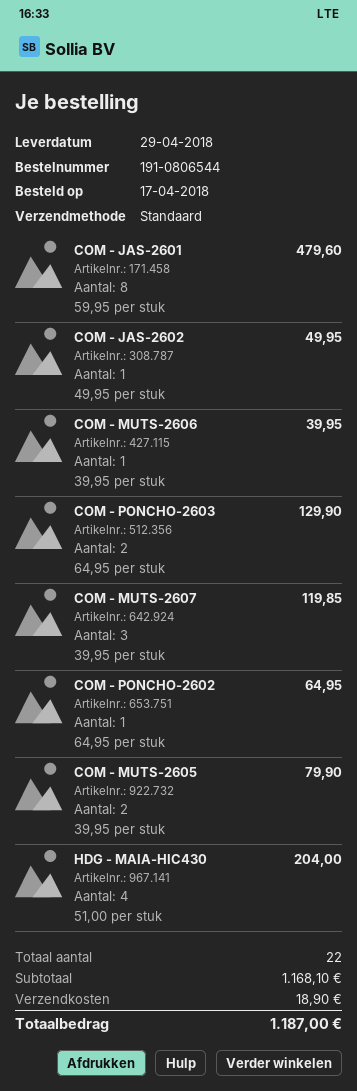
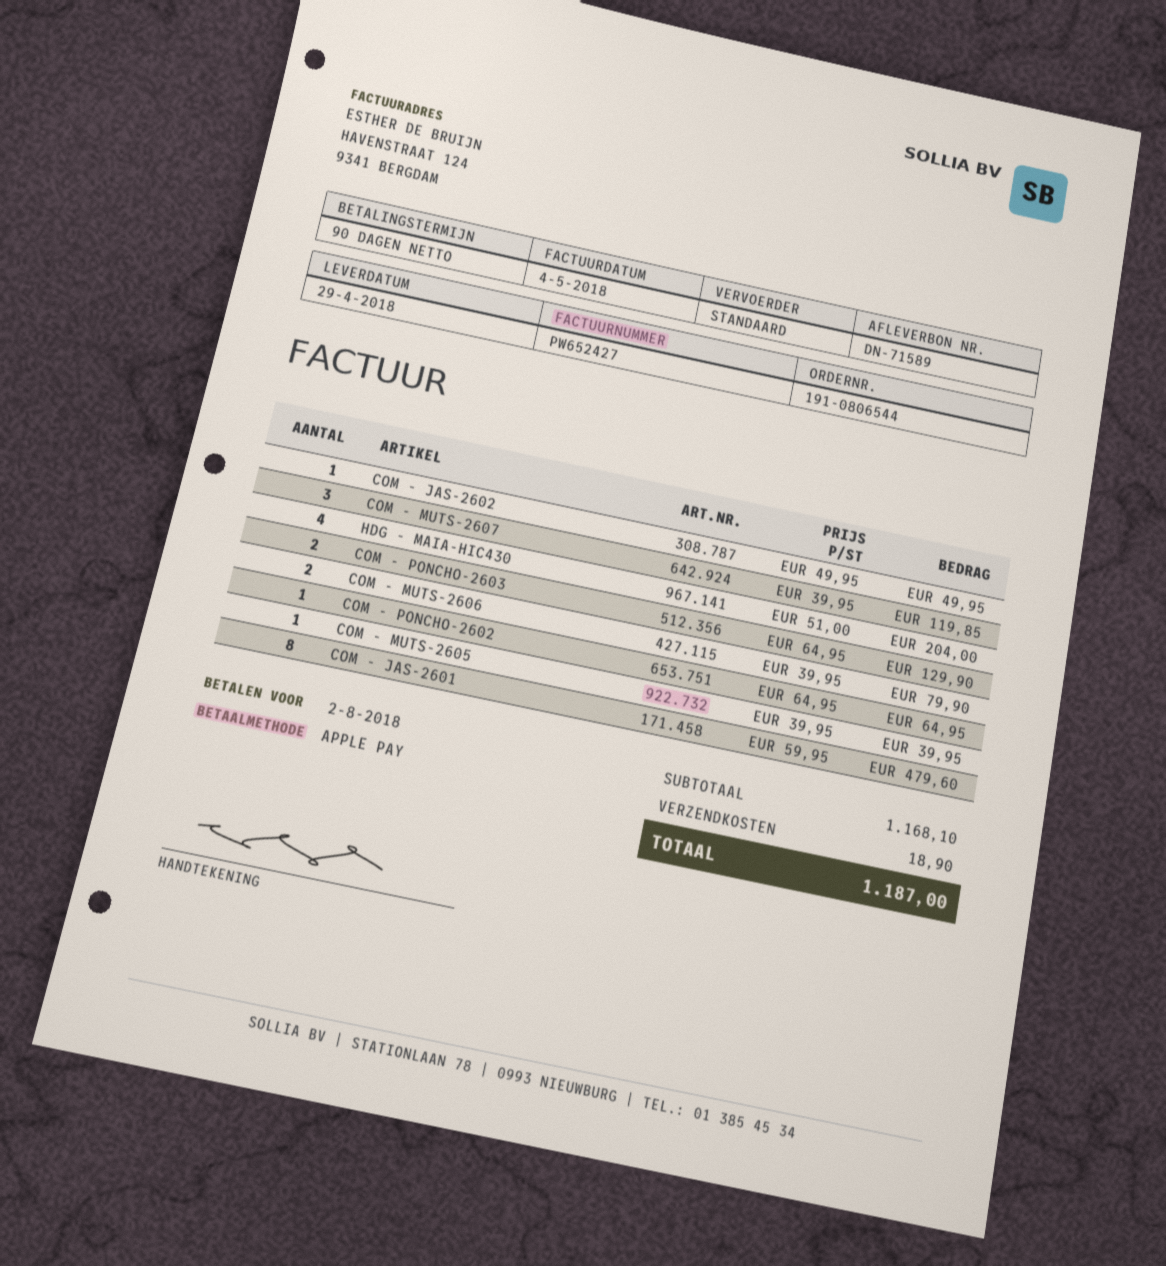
COM - MUTS-2606: 1 x 39.95 = 39.95 -> 2 x 39.95 = 79.90
COM - MUTS-2605: 2 x 39.95 = 79.90 -> 1 x 39.95 = 39.95

